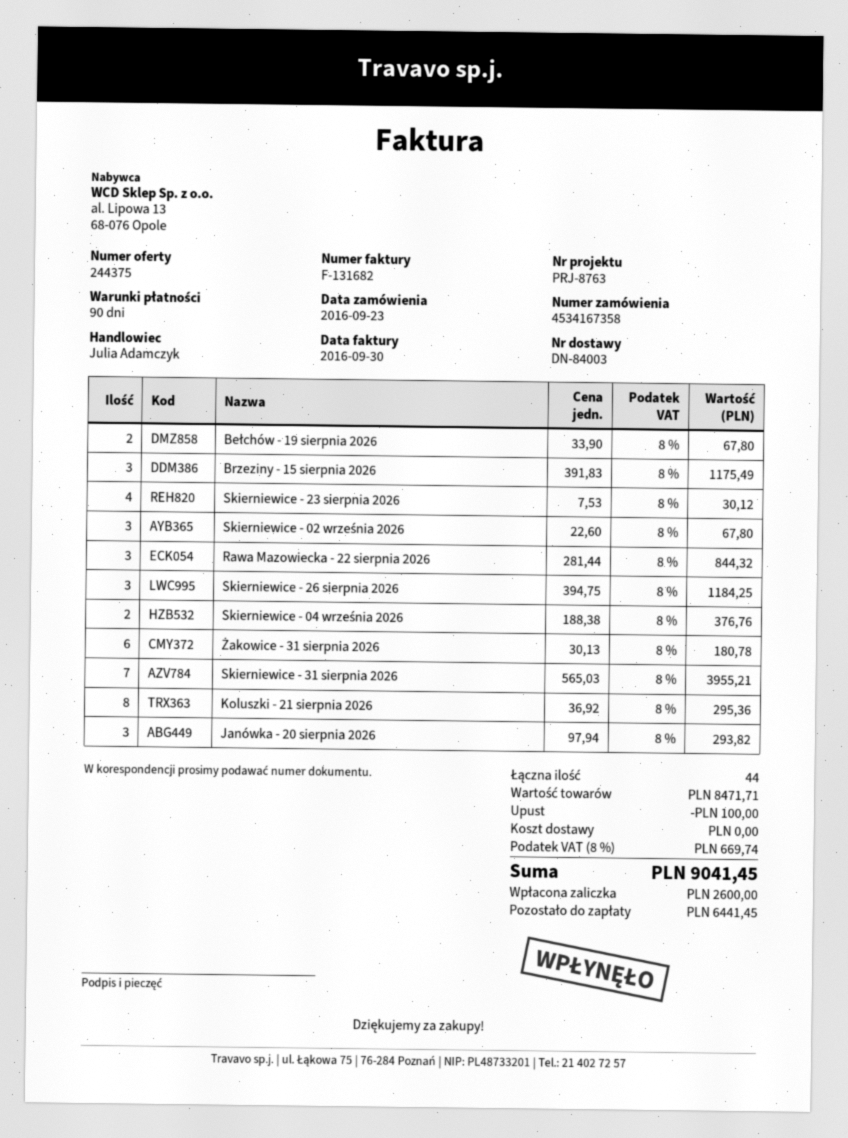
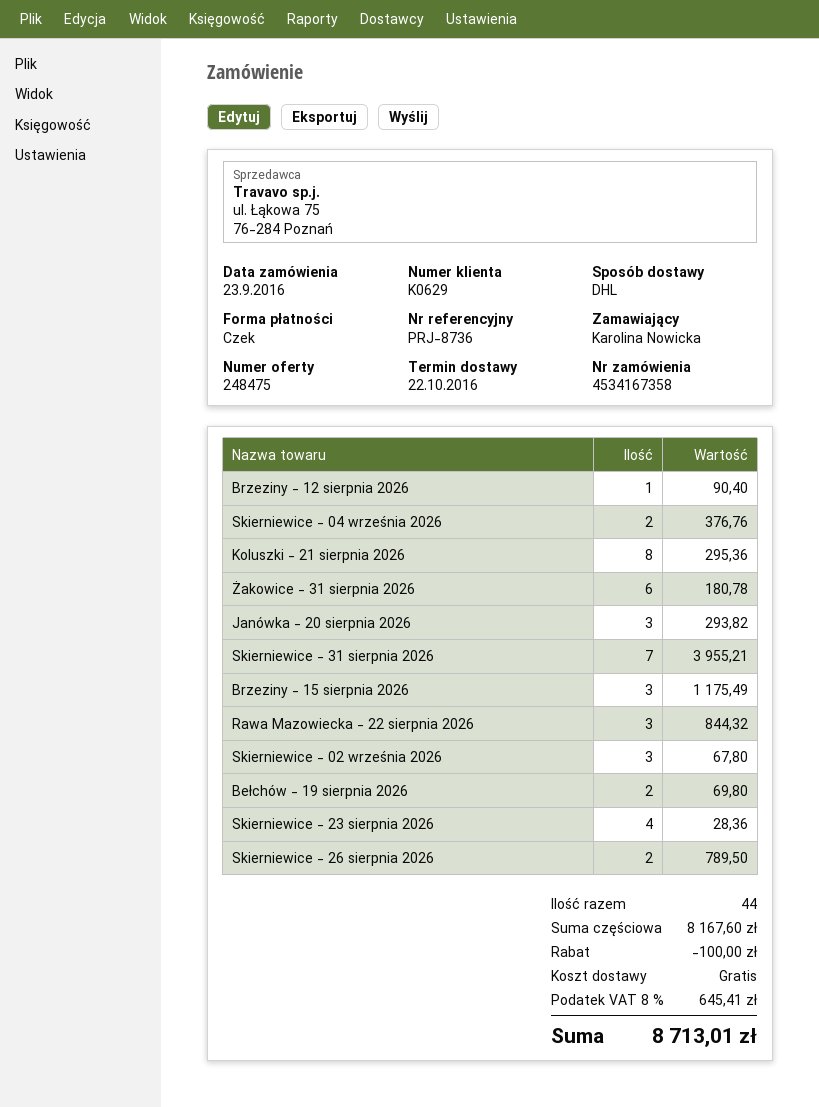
quote number: 244375 -> 248475
reference: PRJ-8763 -> PRJ-8736
Bełchów - 19 sierpnia 2026: 2 for 67.80 -> 2 for 69.80
Skierniewice - 23 sierpnia 2026: 4 for 30.12 -> 4 for 28.36
Skierniewice - 26 sierpnia 2026: 3 for 1184.25 -> 2 for 789.50
Brzeziny - 12 sierpnia 2026: none -> 1 for 90.40
subtotal: 8471.71 -> 8167.60
tax: 8% = 669.74 -> 8% = 645.41
total: 9041.45 -> 8713.01

